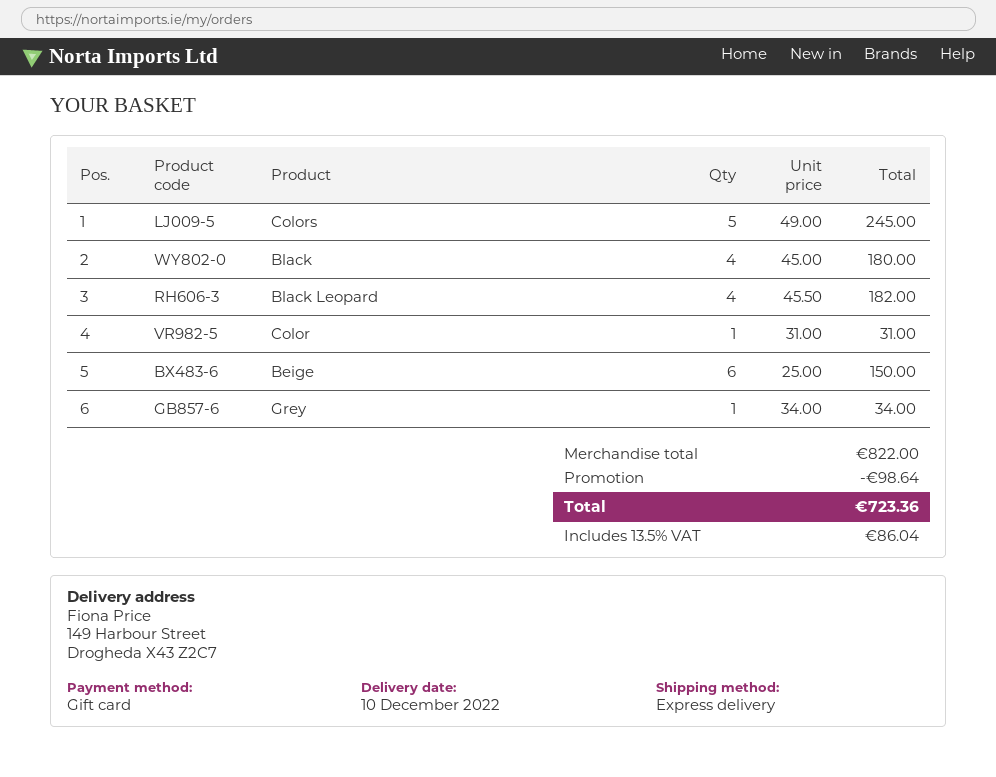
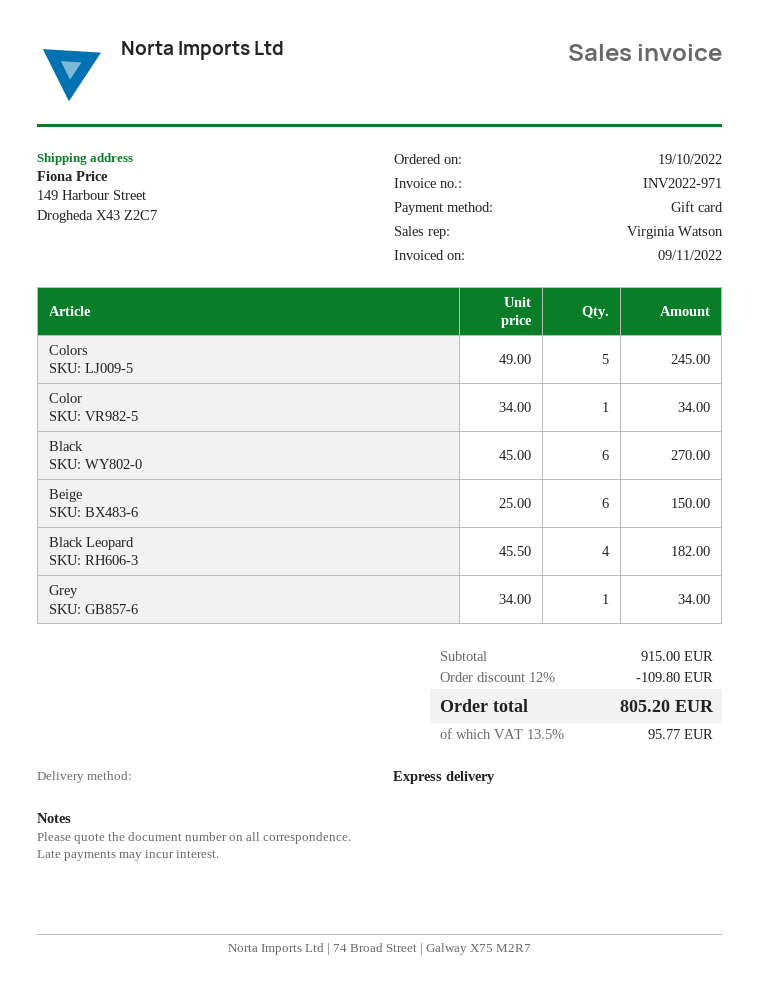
Black: 4 x 45.00 = 180.00 -> 6 x 45.00 = 270.00
Color: 1 x 31.00 = 31.00 -> 1 x 34.00 = 34.00
subtotal: 822.00 -> 915.00
discount: 98.64 -> 109.80
tax: 13.5% = 86.04 -> 13.5% = 95.77
total: 723.36 -> 805.20

